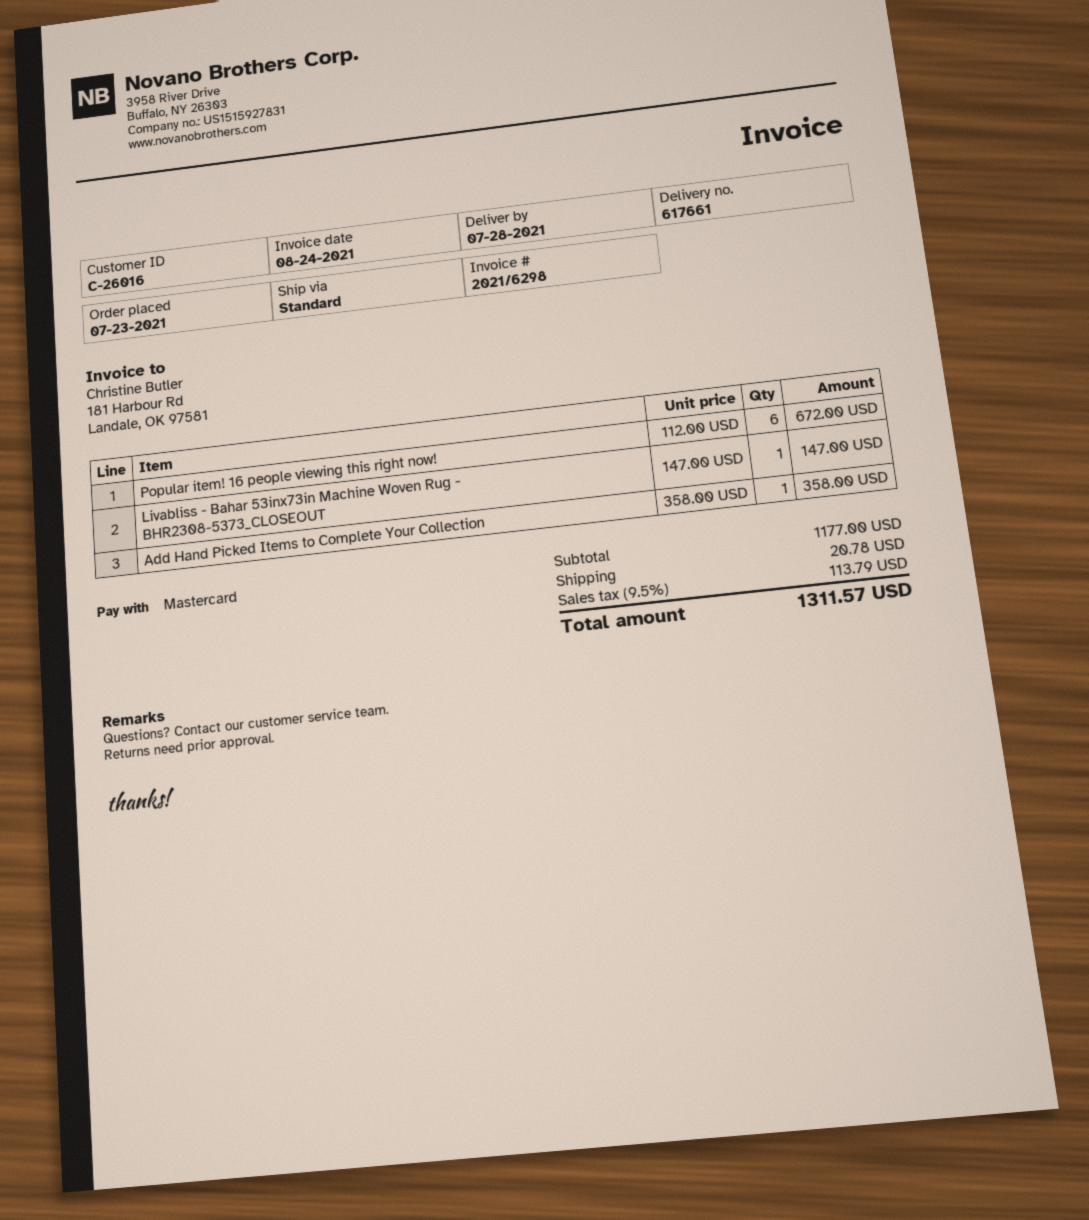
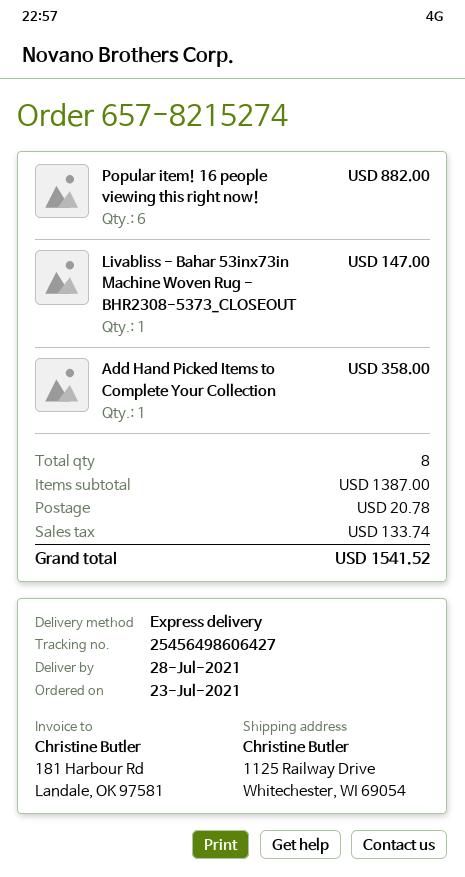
shipping method: standard -> express
Popular item! 16 people viewing this right now!: 6 for 672.00 -> 6 for 882.00
subtotal: 1177.00 -> 1387.00
tax: 113.79 -> 133.74
total: 1311.57 -> 1541.52

